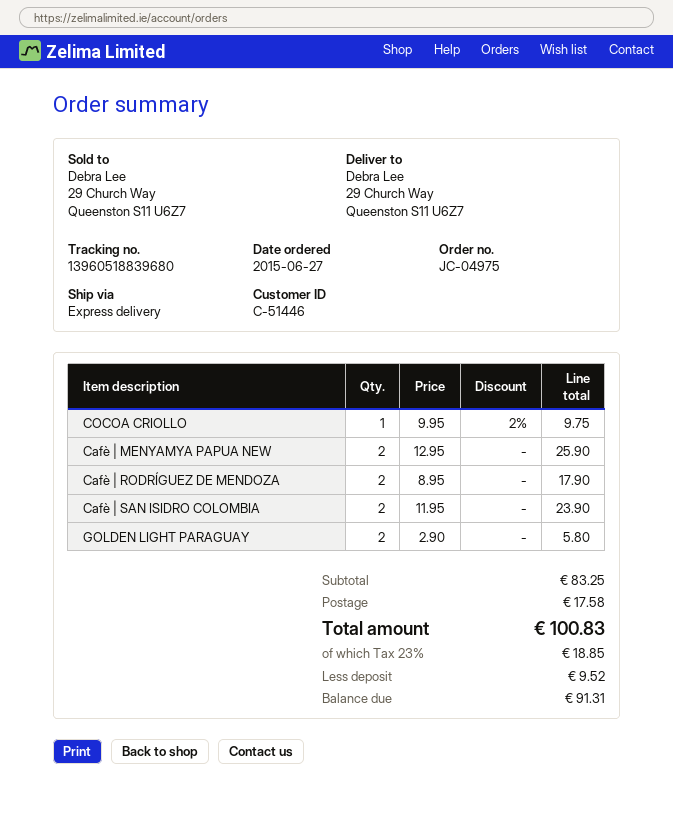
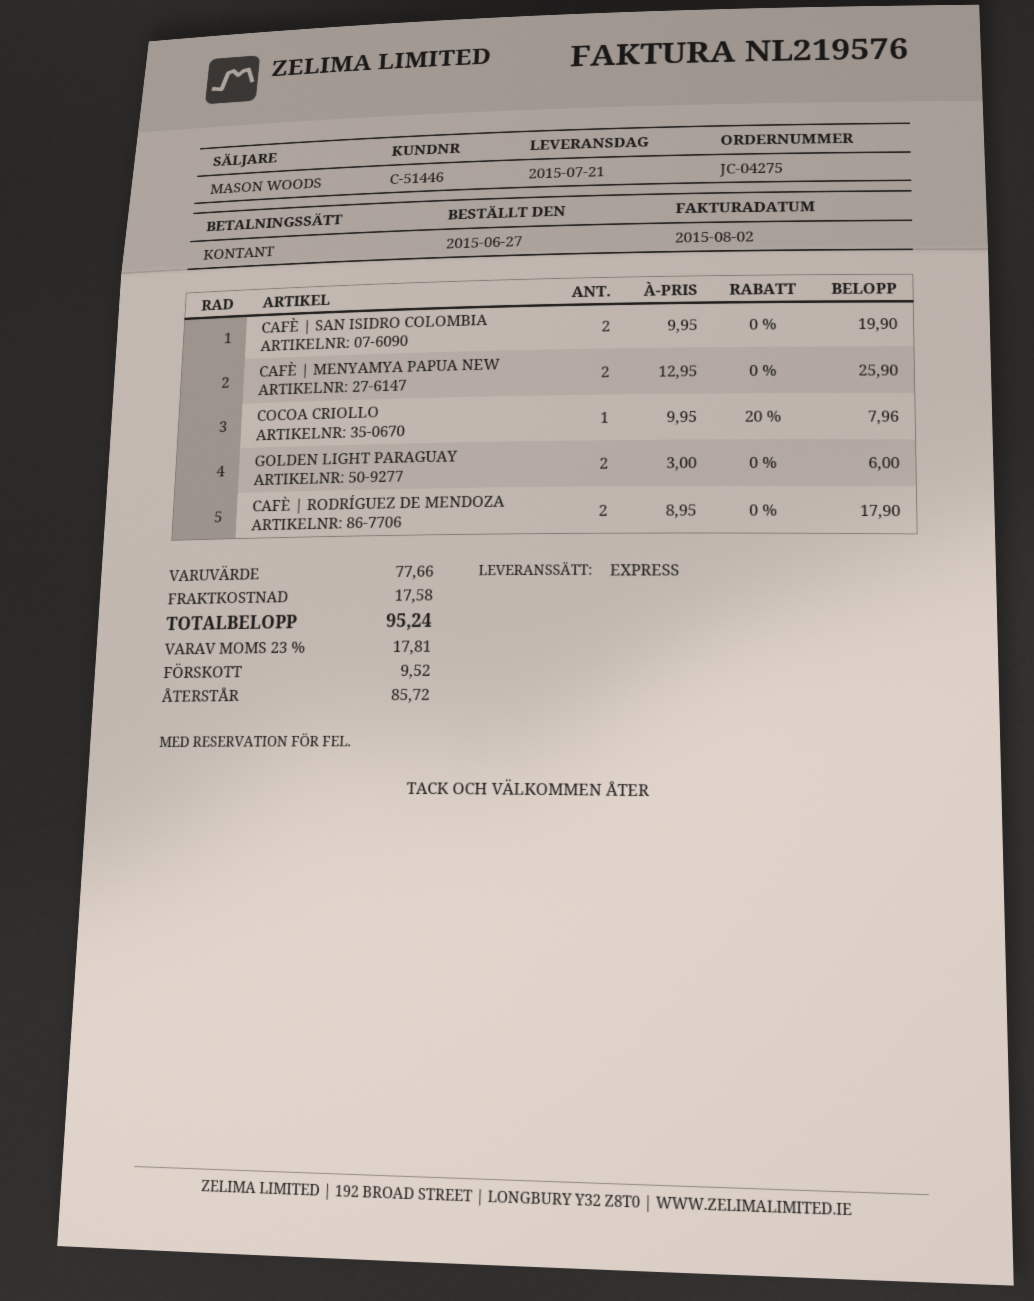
order number: JC-04975 -> JC-04275
COCOA CRIOLLO: 1 x 9.95 - 2% = 9.75 -> 1 x 9.95 - 20% = 7.96
Cafè | SAN ISIDRO COLOMBIA: 2 x 11.95 = 23.90 -> 2 x 9.95 = 19.90
GOLDEN LIGHT PARAGUAY: 2 x 2.90 = 5.80 -> 2 x 3.00 = 6.00
subtotal: 83.25 -> 77.66
tax: 23% = 18.85 -> 23% = 17.81
total: 100.83 -> 95.24
balance: 91.31 -> 85.72

